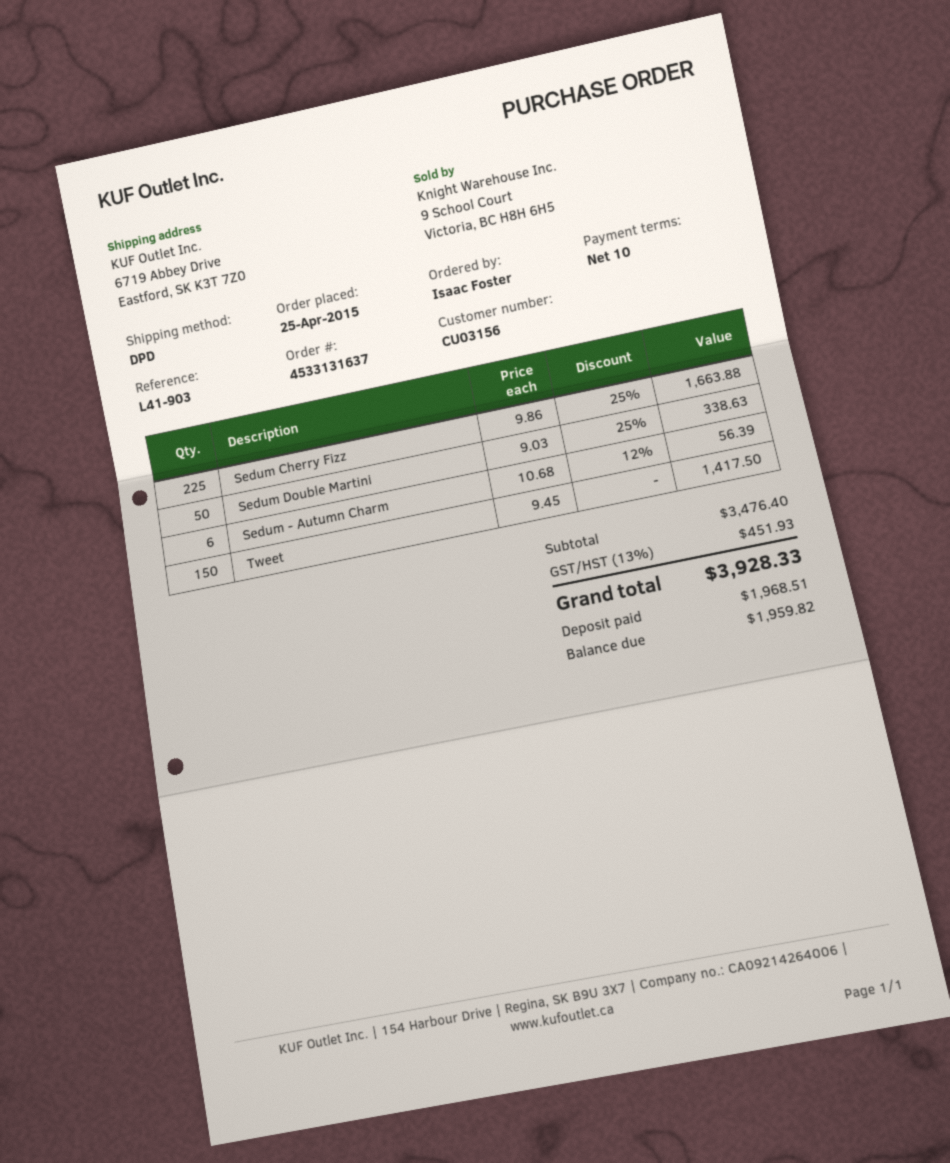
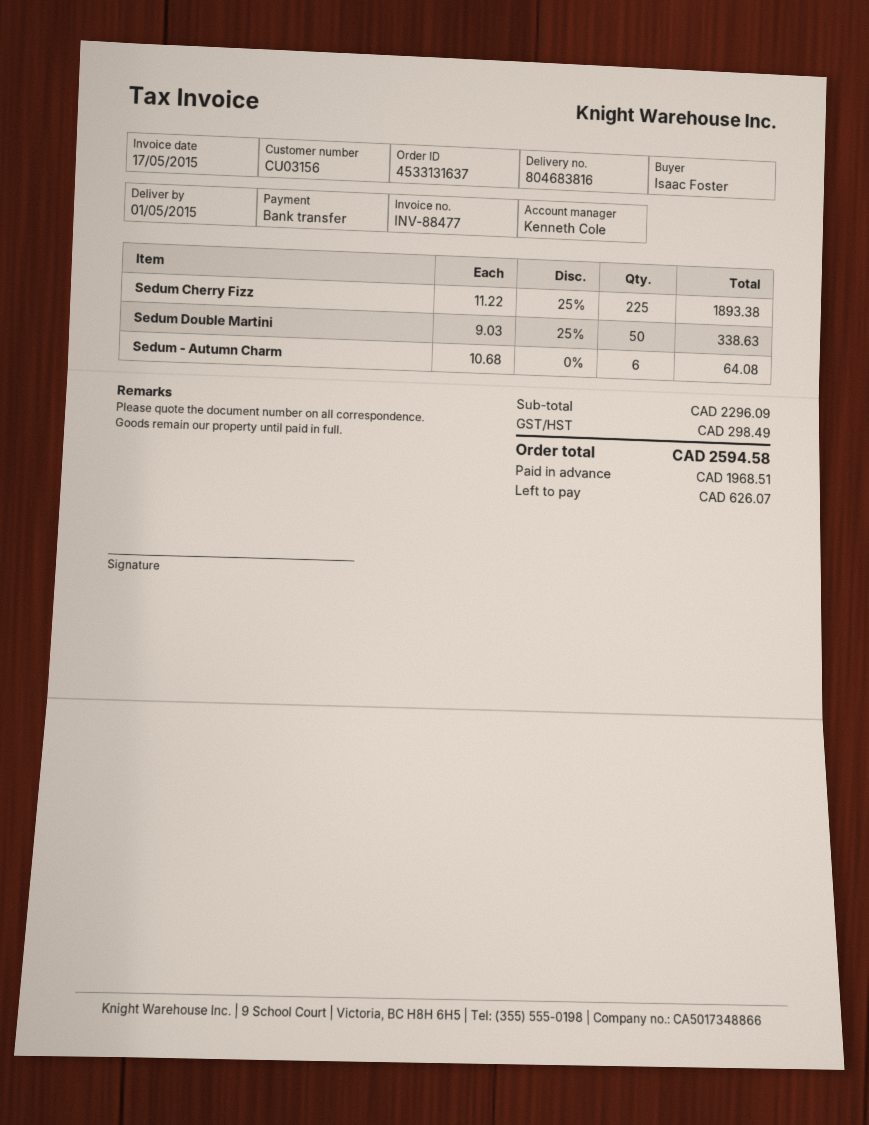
Sedum Cherry Fizz: 225 x 9.86 - 25% = 1663.88 -> 225 x 11.22 - 25% = 1893.38
Sedum - Autumn Charm: 6 x 10.68 - 12% = 56.39 -> 6 x 10.68 = 64.08
Tweet: 150 x 9.45 = 1417.50 -> none
subtotal: 3476.40 -> 2296.09
tax: 451.93 -> 298.49
total: 3928.33 -> 2594.58
balance: 1959.82 -> 626.07

